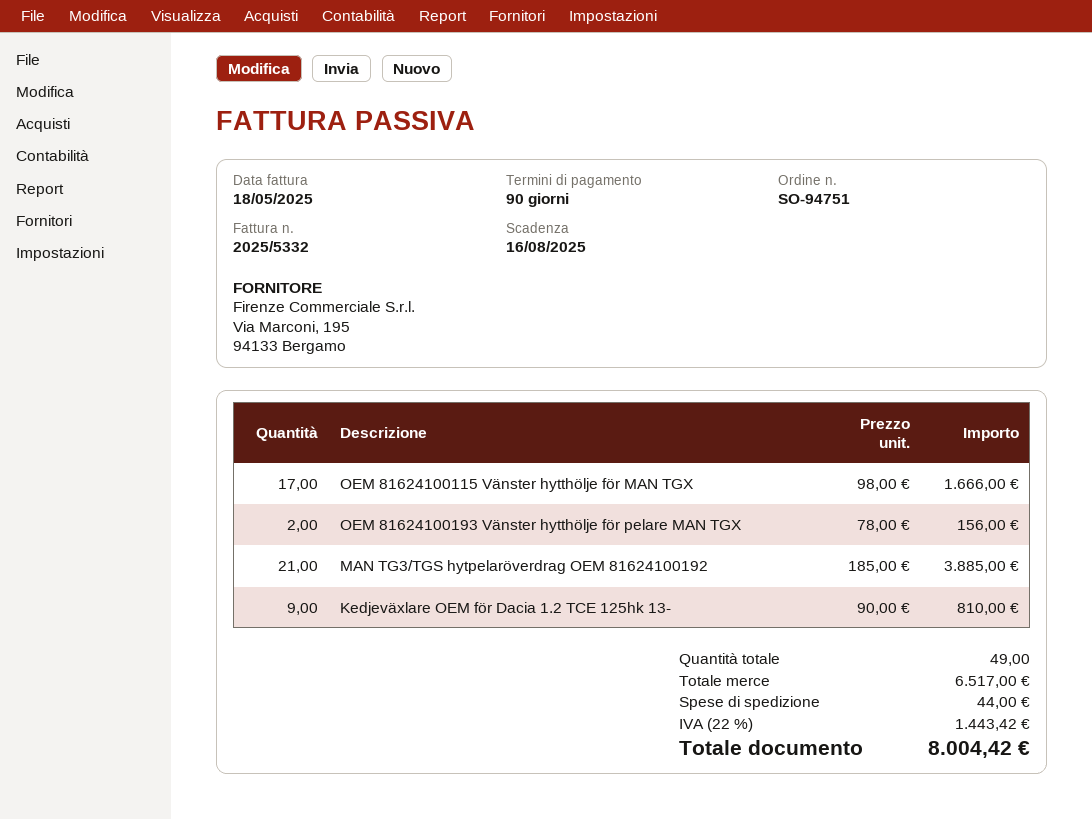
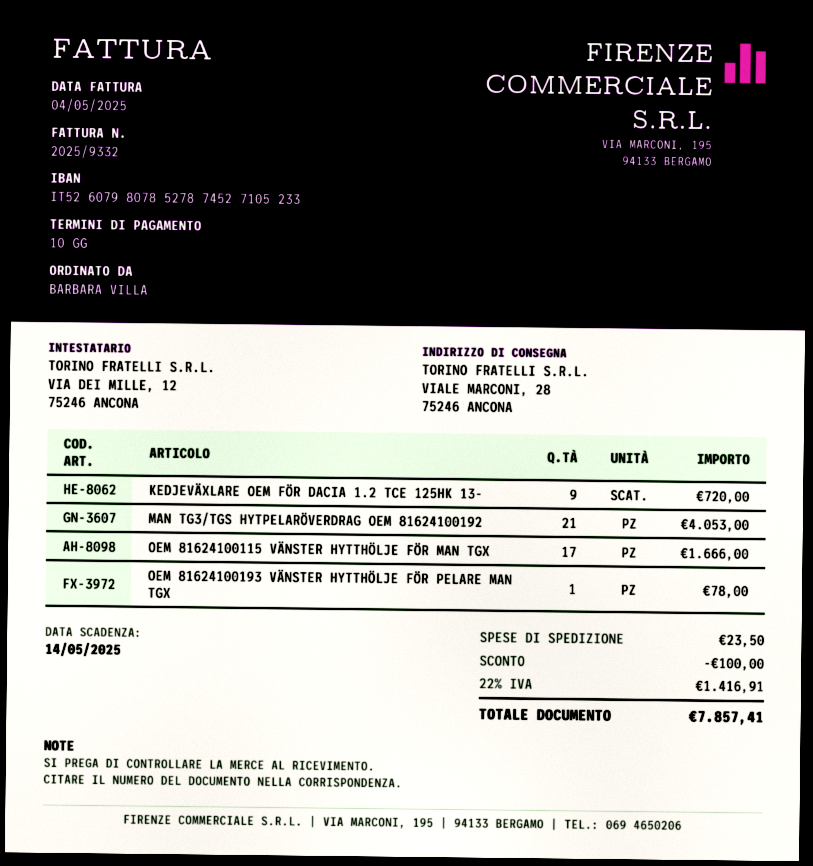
invoice number: 2025/5332 -> 2025/9332
invoice date: 2025-05-18 -> 2025-05-04
payment terms: 90 days -> 10 days
due date: 2025-08-16 -> 2025-05-14
OEM 81624100193 Vänster hytthölje för pelare MAN TGX: 2 for 156.00 -> 1 for 78.00
MAN TG3/TGS hytpelaröverdrag OEM 81624100192: 21 for 3885.00 -> 21 for 4053.00
Kedjeväxlare OEM för Dacia 1.2 TCE 125hk 13-: 9 for 810.00 -> 9 for 720.00
discount: none -> 100.00
shipping: 44.00 -> 23.50
tax: 22% = 1443.42 -> 22% = 1416.91
total: 8004.42 -> 7857.41

